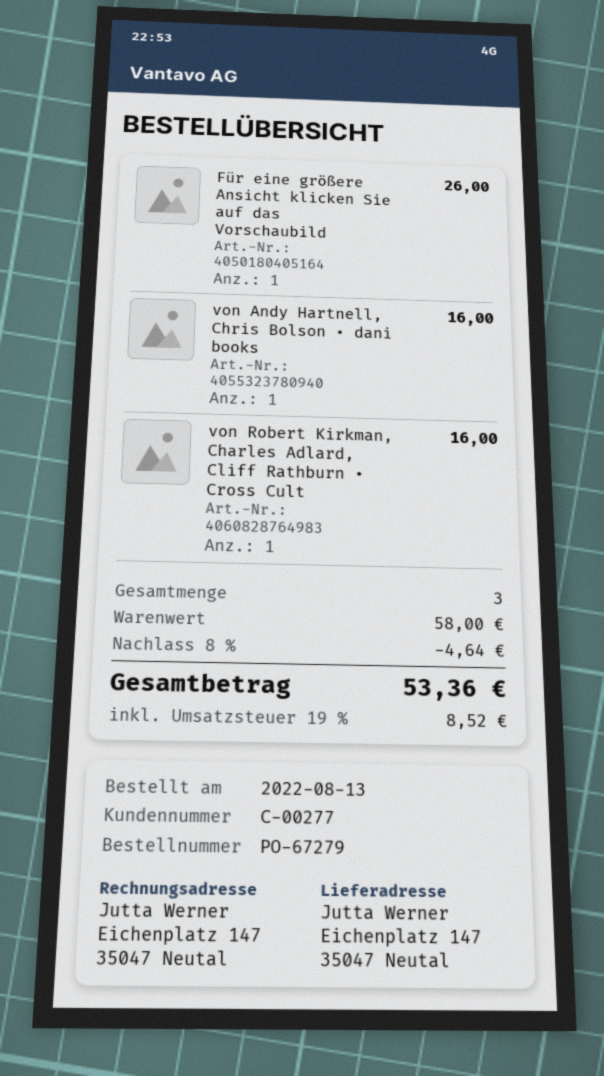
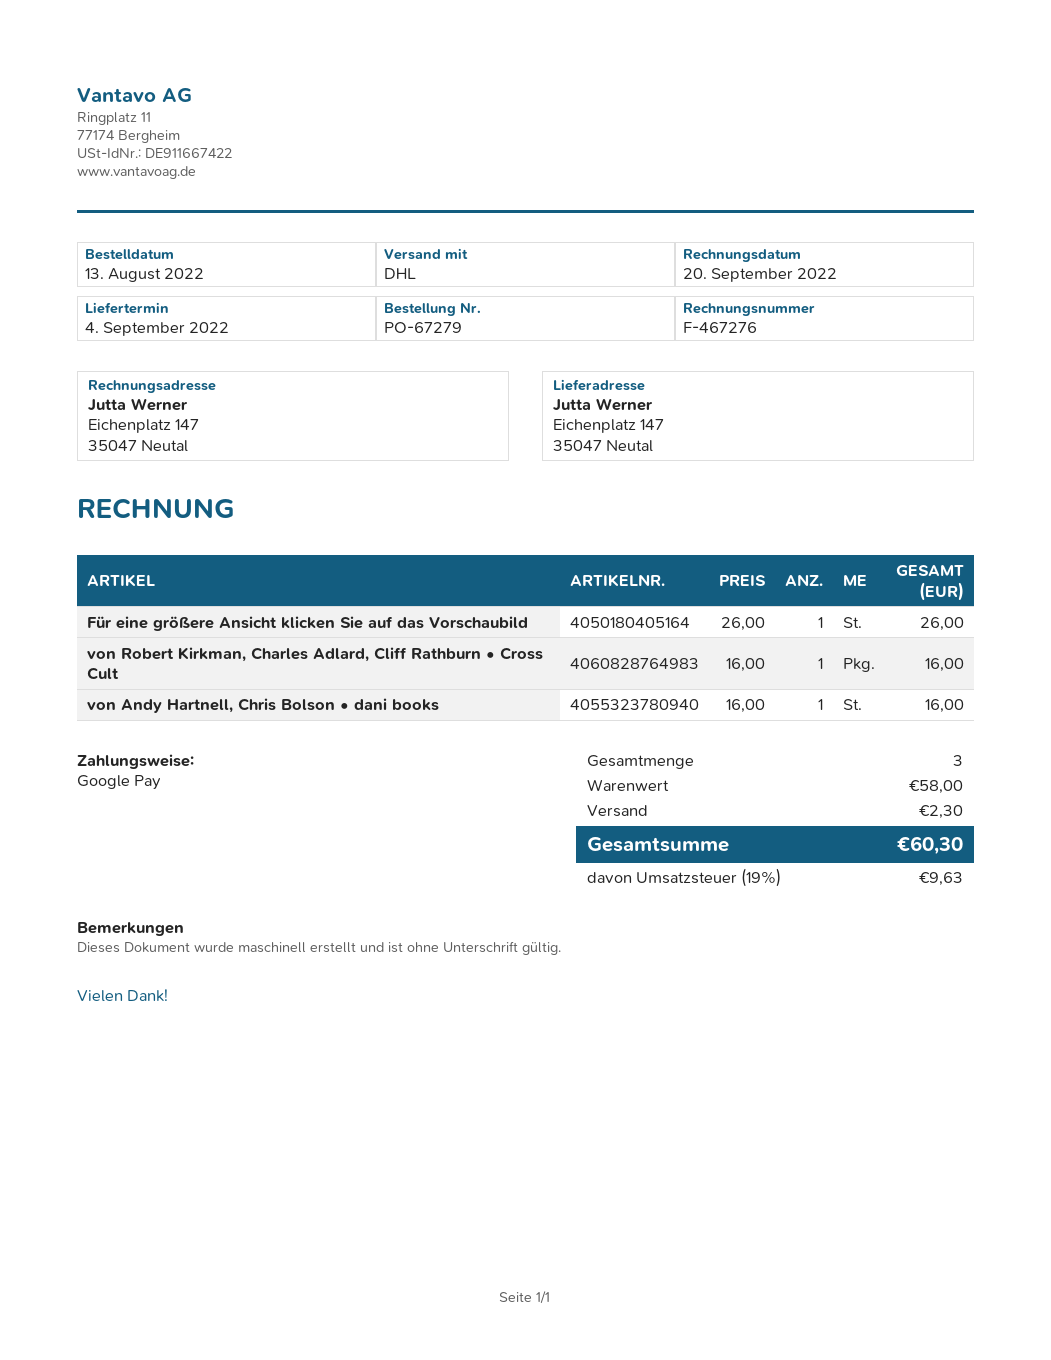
discount: 8% = 4.64 -> none
shipping: none -> 2.30
tax: 19% = 8.52 -> 19% = 9.63
total: 53.36 -> 60.30

